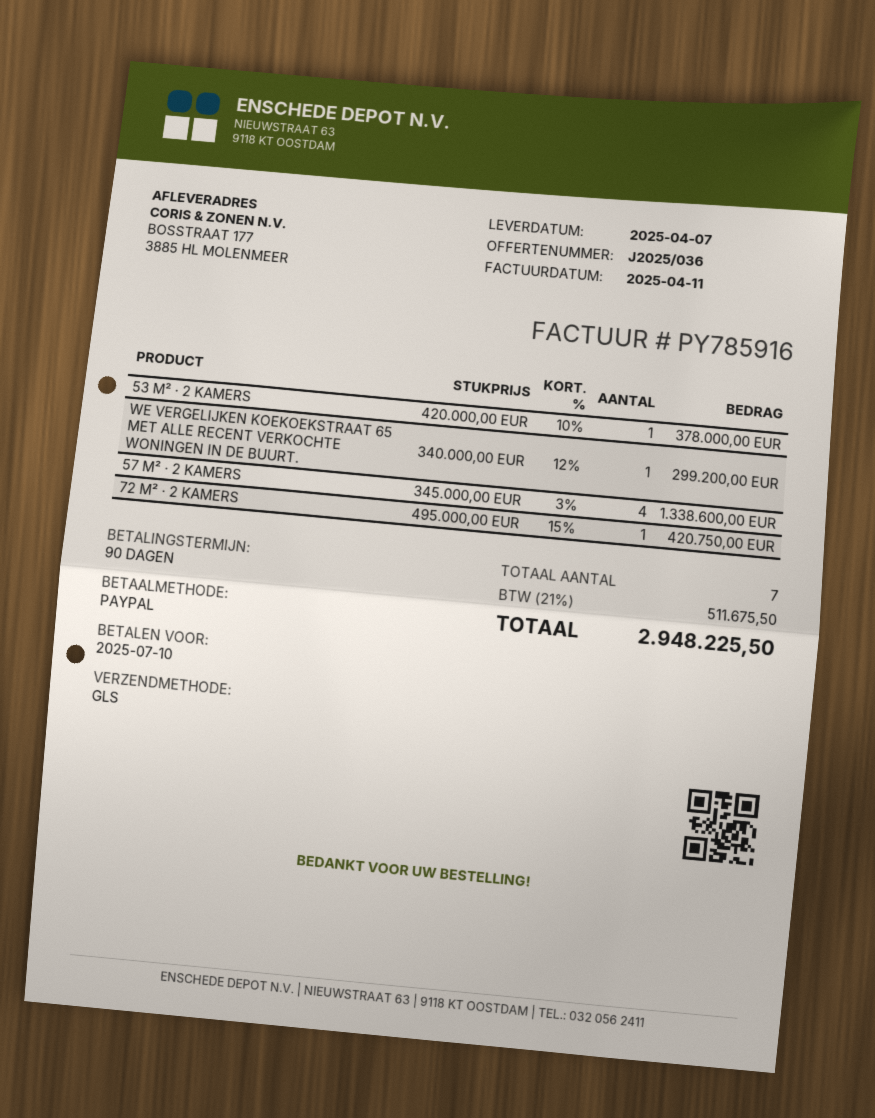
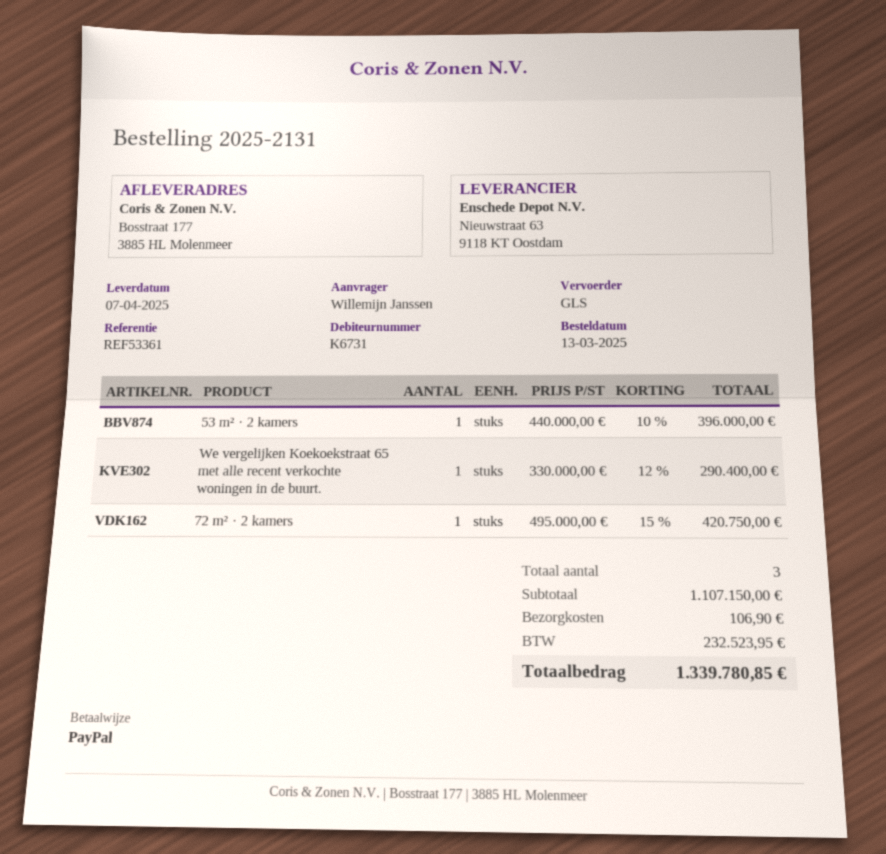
53 M² · 2 KAMERS: 1 x 420000.00 - 10% = 378000.00 -> 1 x 440000.00 - 10% = 396000.00
WE VERGELIJKEN KOEKOEKSTRAAT 65 MET ALLE RECENT VERKOCHTE WONINGEN IN DE BUURT.: 1 x 340000.00 - 12% = 299200.00 -> 1 x 330000.00 - 12% = 290400.00
57 M² · 2 KAMERS: 4 x 345000.00 - 3% = 1338600.00 -> none
total quantity: 7 -> 3
shipping: none -> 106.90
tax: 511675.50 -> 232523.95
total: 2948225.50 -> 1339780.85

